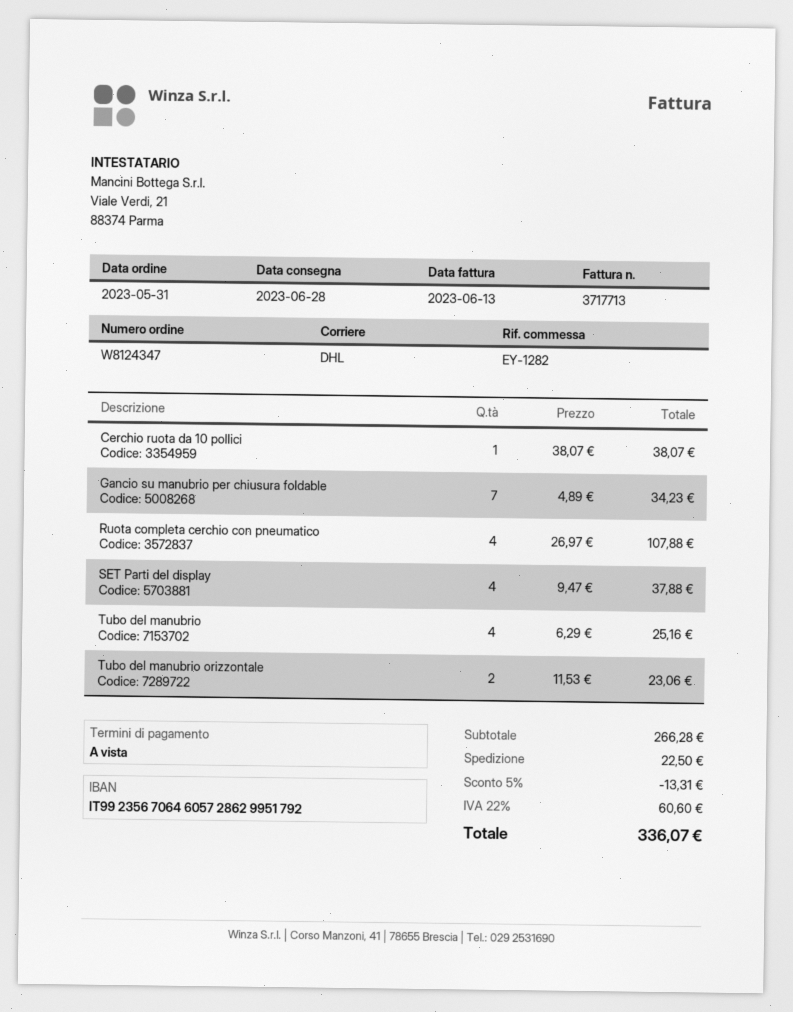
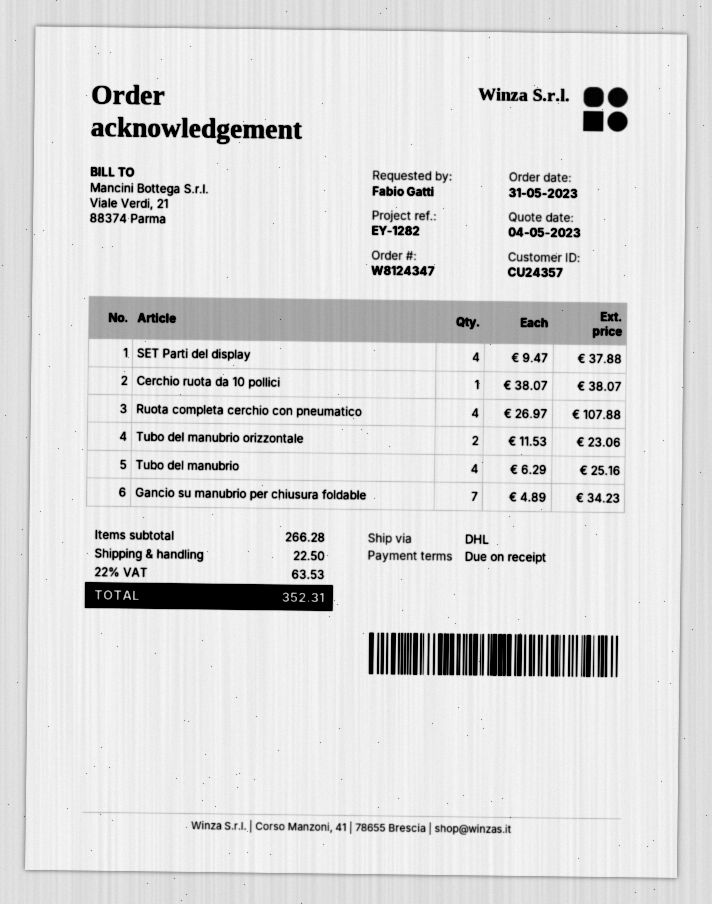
discount: 5% = 13.31 -> none
tax: 22% = 60.60 -> 22% = 63.53
total: 336.07 -> 352.31

